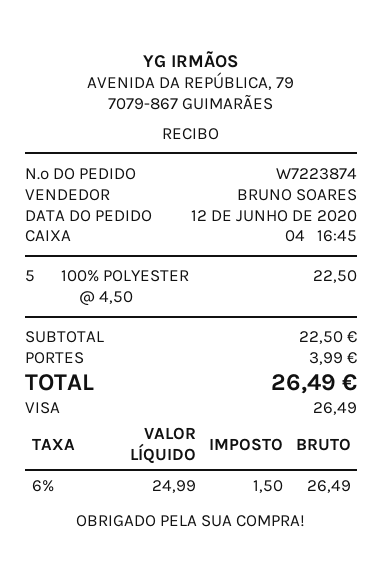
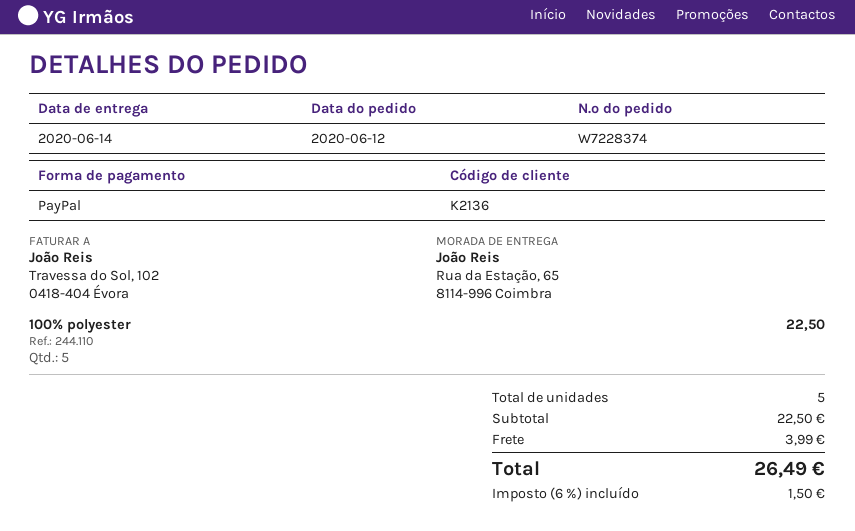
order number: W7223874 -> W7228374
payment method: Visa -> PayPal

